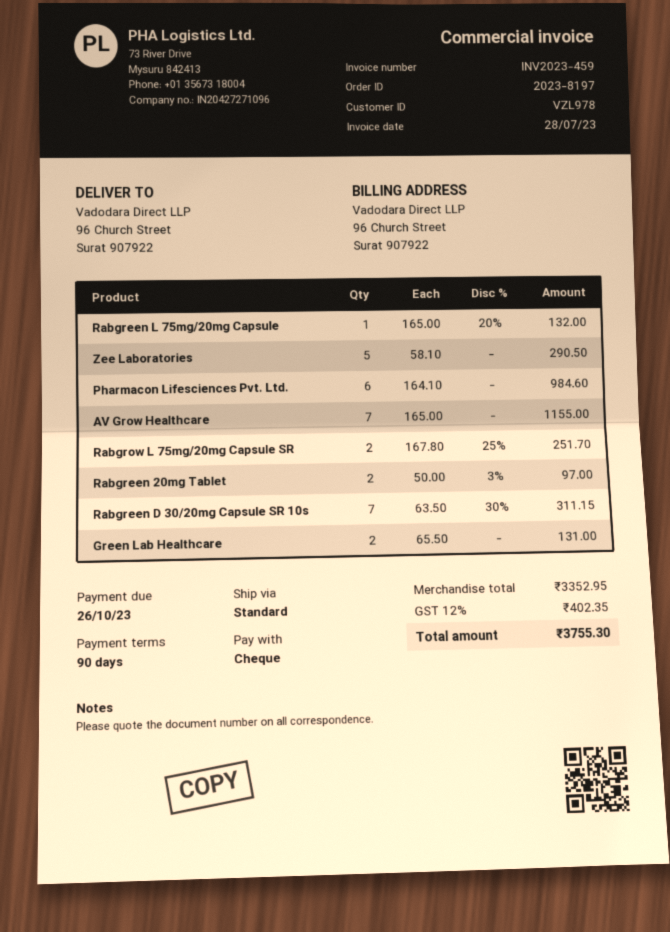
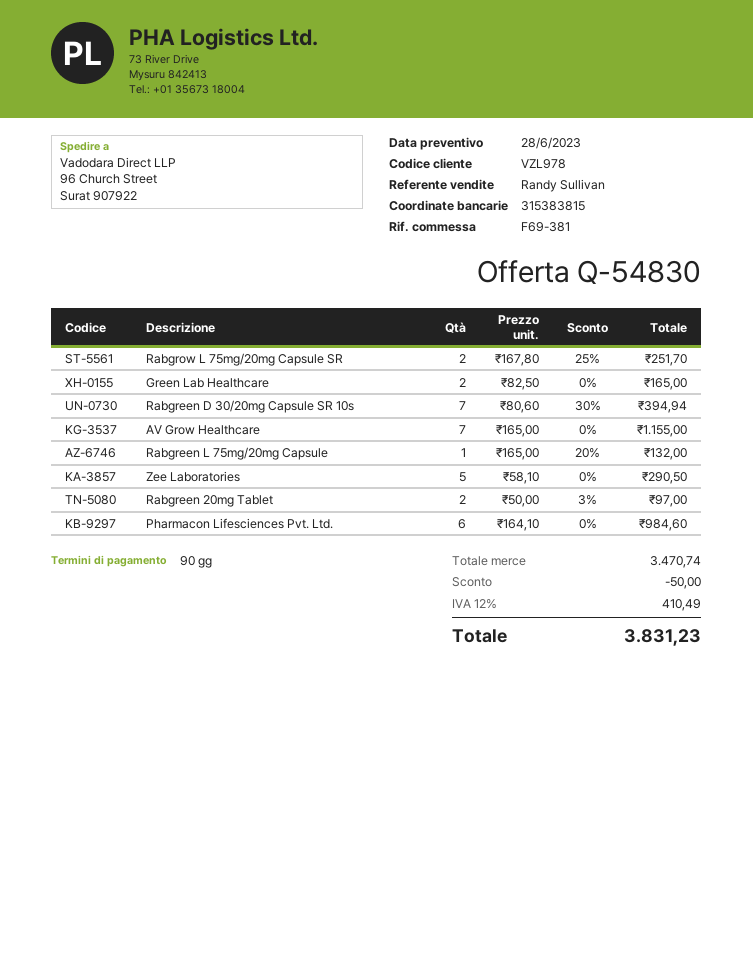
Rabgreen D 30/20mg Capsule SR 10s: 7 x 63.50 - 30% = 311.15 -> 7 x 80.60 - 30% = 394.94
Green Lab Healthcare: 2 x 65.50 = 131.00 -> 2 x 82.50 = 165.00
subtotal: 3352.95 -> 3470.74
discount: none -> 50.00
tax: 12% = 402.35 -> 12% = 410.49
total: 3755.30 -> 3831.23

